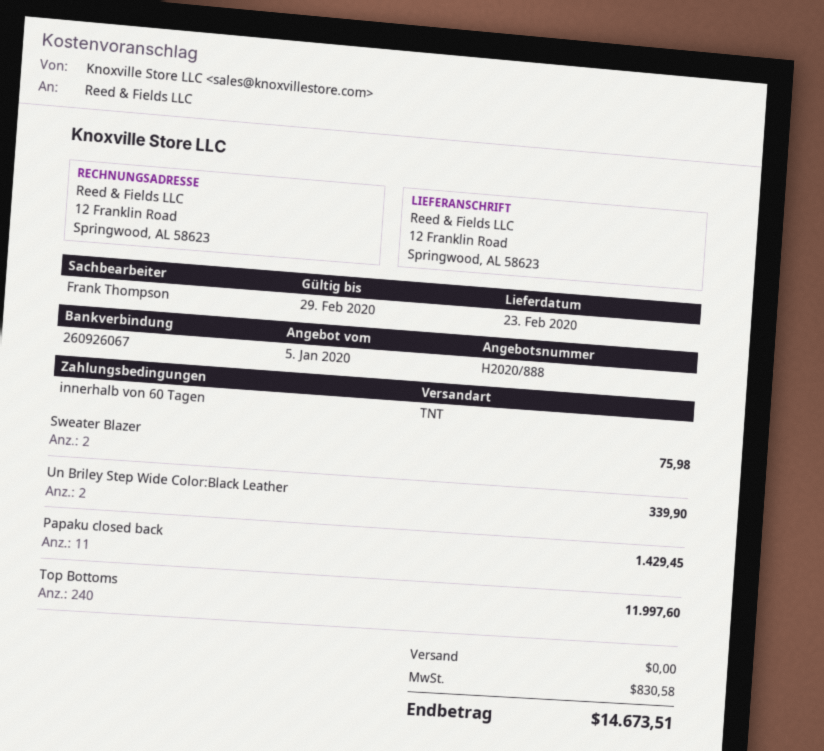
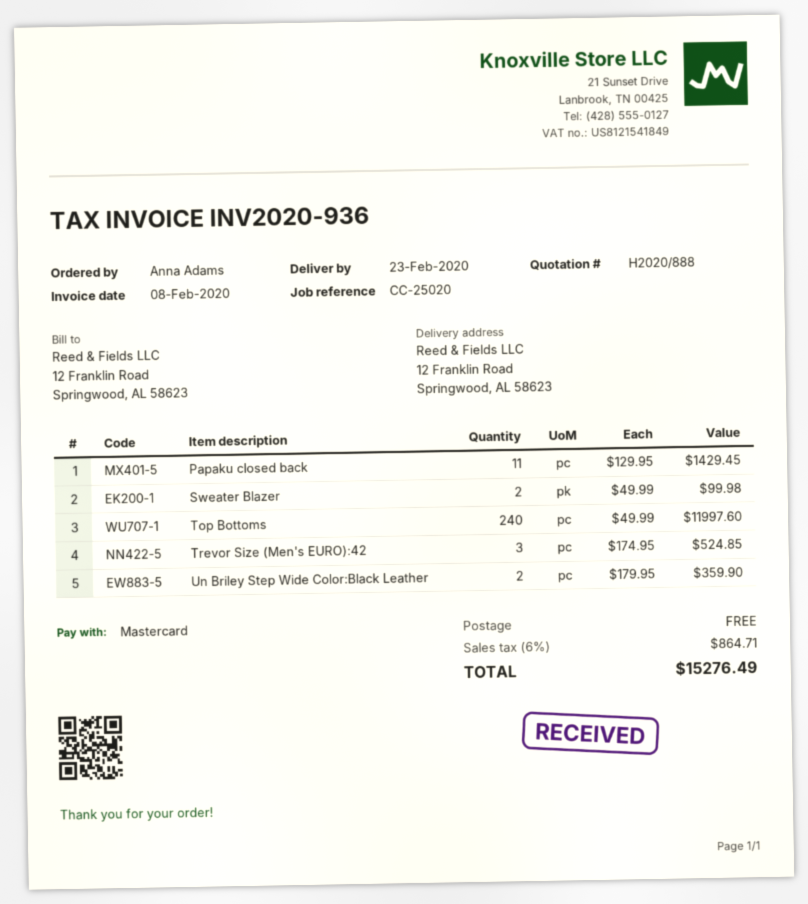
Sweater Blazer: 2 for 75.98 -> 2 for 99.98
Un Briley Step Wide Color:Black Leather: 2 for 339.90 -> 2 for 359.90
Trevor Size (Men's EURO):42: none -> 3 for 524.85
tax: 830.58 -> 864.71
total: 14673.51 -> 15276.49

